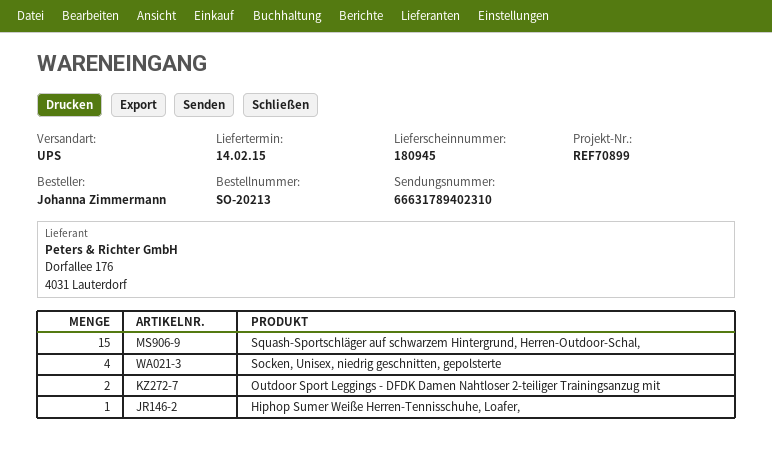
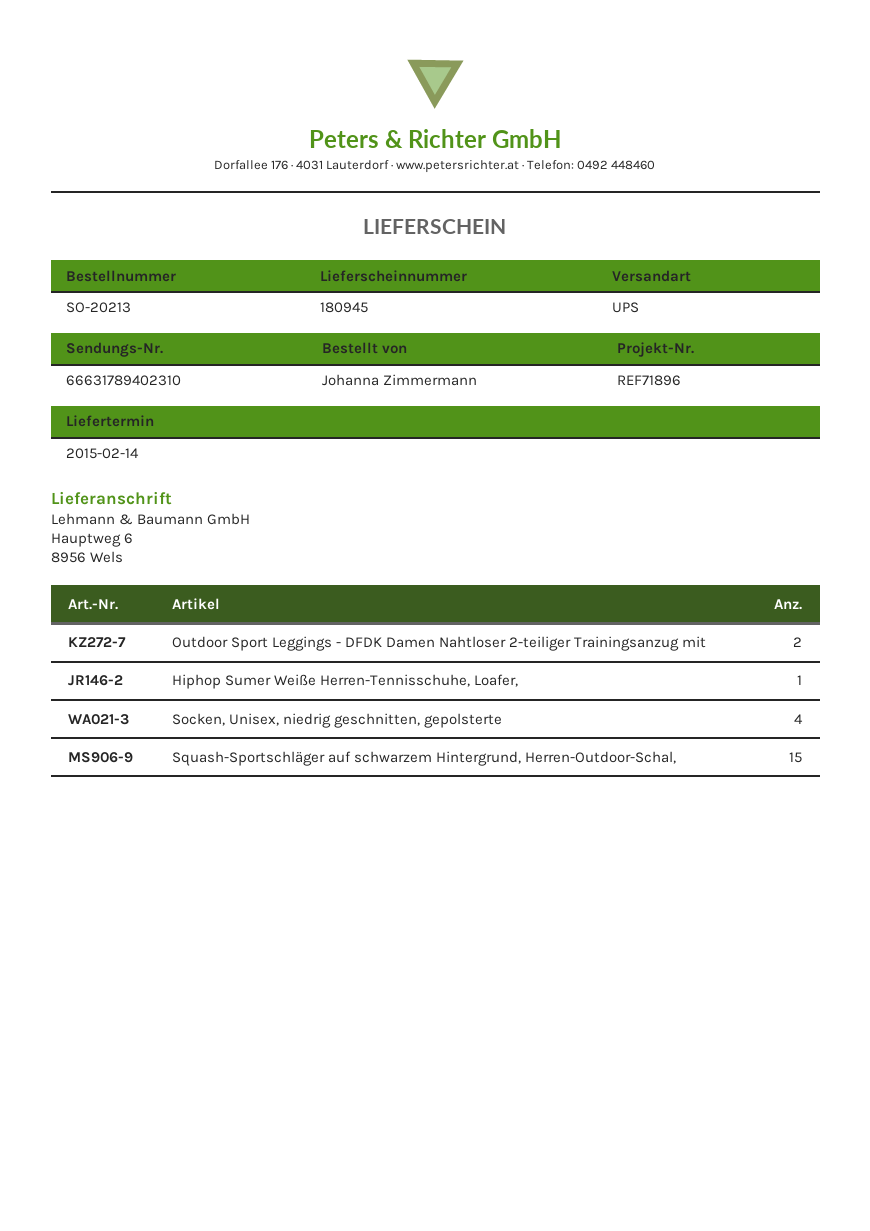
reference: REF70899 -> REF71896

